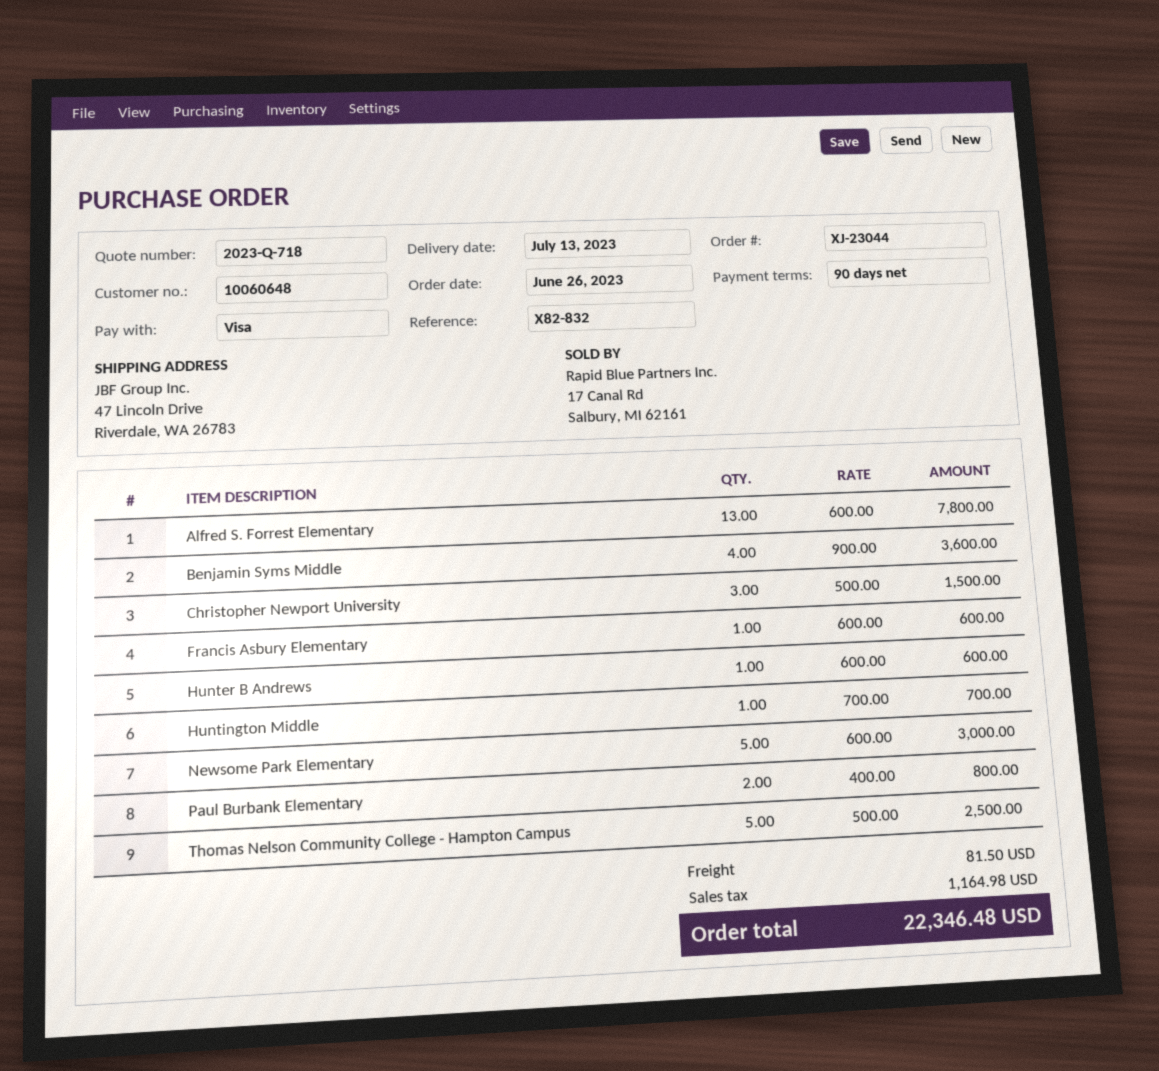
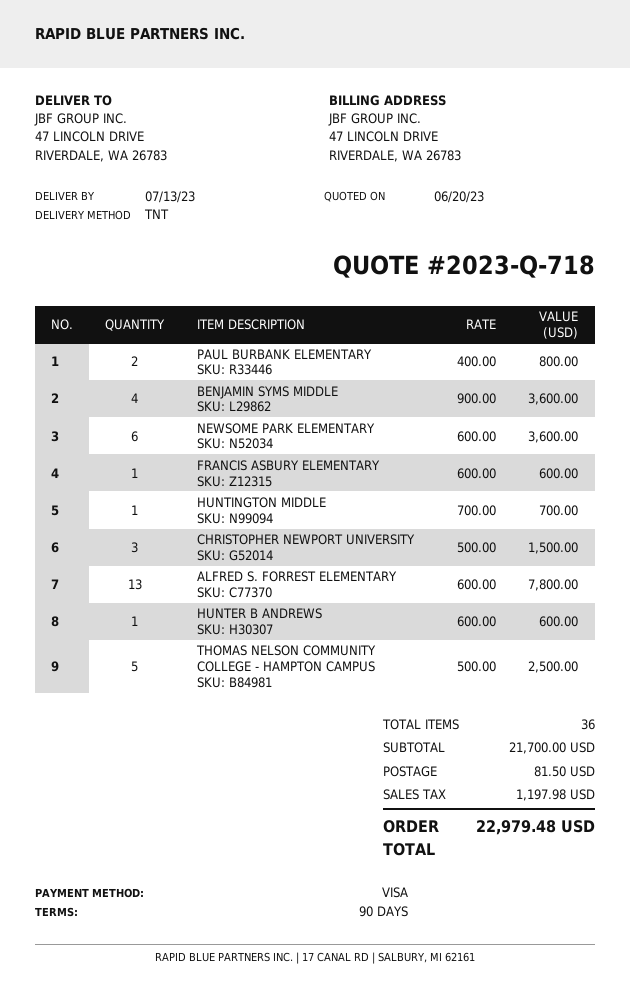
Newsome Park Elementary: 5 x 600.00 = 3000.00 -> 6 x 600.00 = 3600.00
tax: 1164.98 -> 1197.98
total: 22346.48 -> 22979.48

